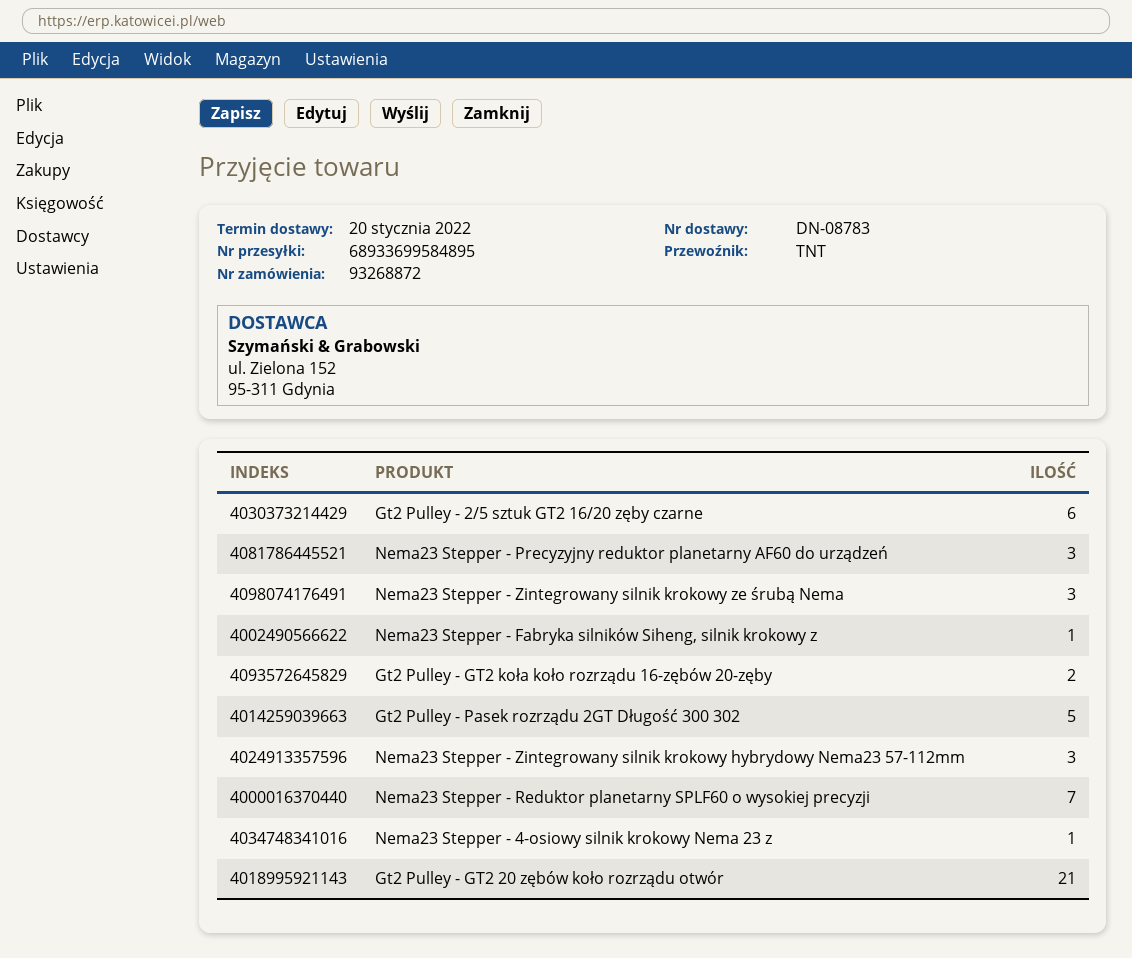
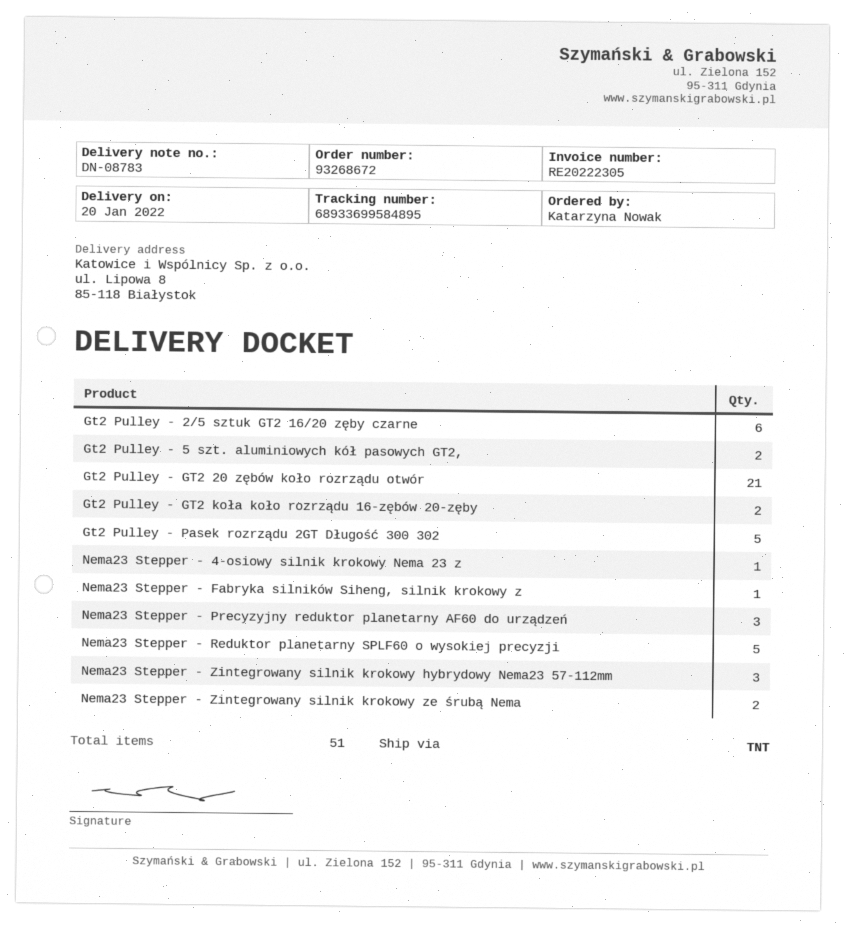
order number: 93268872 -> 93268672
Nema23 Stepper - Zintegrowany silnik krokowy ze śrubą Nema: 3 -> 2
Nema23 Stepper - Reduktor planetarny SPLF60 o wysokiej precyzji: 7 -> 5
Gt2 Pulley - 5 szt. aluminiowych kół pasowych GT2,: none -> 2

